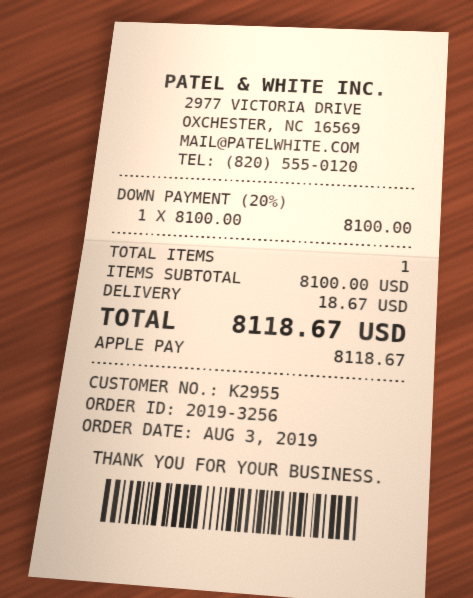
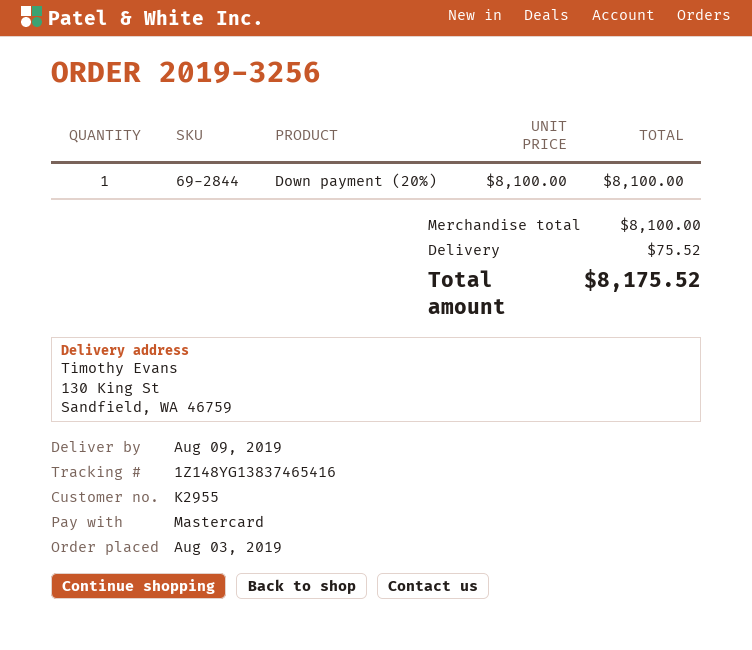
payment method: Apple Pay -> Mastercard
shipping: 18.67 -> 75.52
total: 8118.67 -> 8175.52

